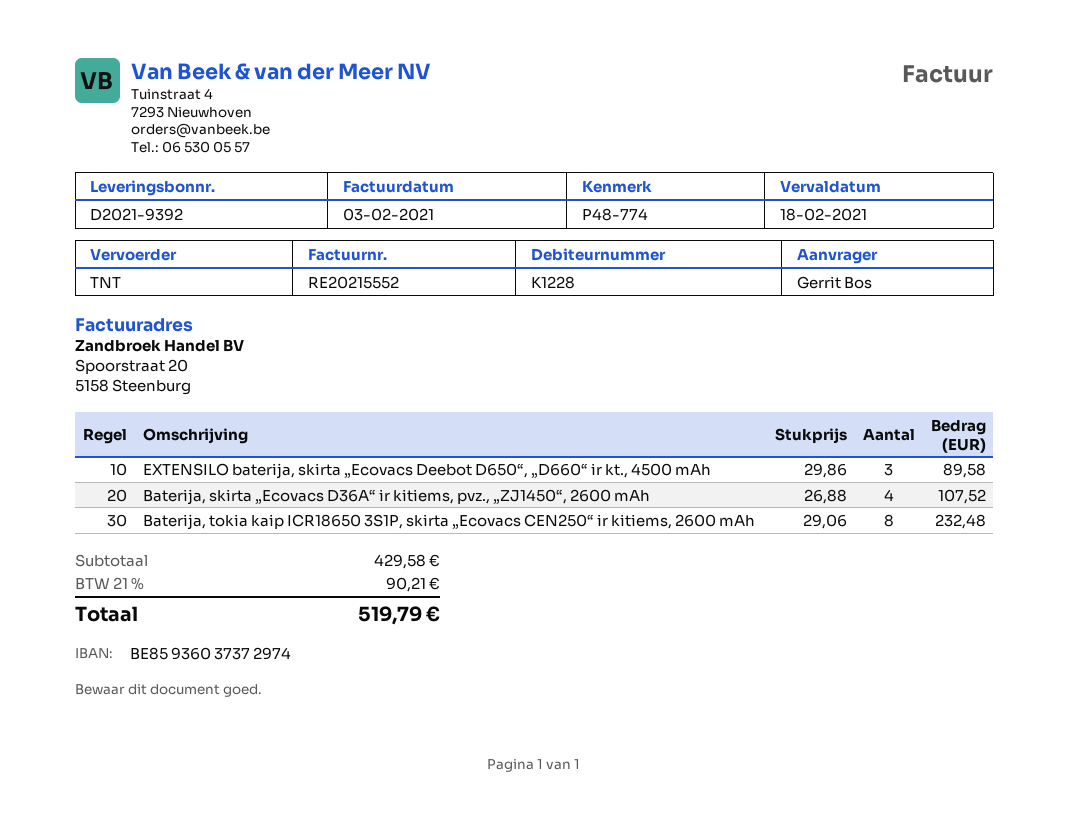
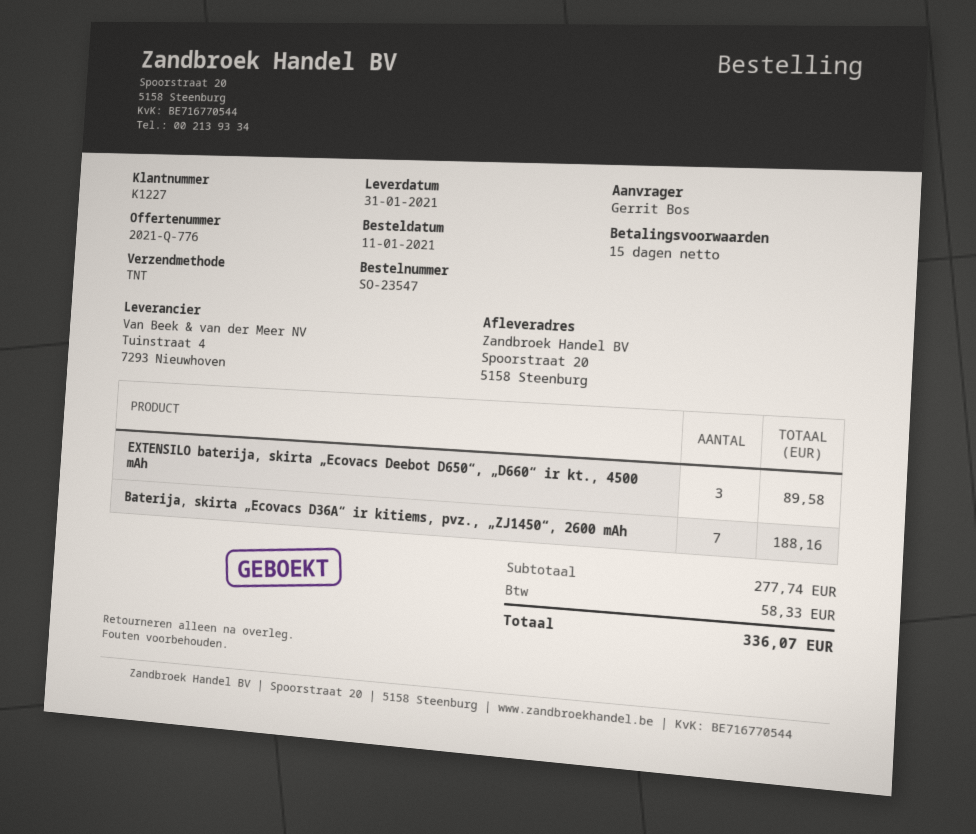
customer number: K1228 -> K1227
Baterija, skirta „Ecovacs D36A“ ir kitiems, pvz., „ZJ1450“, 2600 mAh: 4 for 107.52 -> 7 for 188.16
Baterija, tokia kaip ICR18650 3S1P, skirta „Ecovacs CEN250“ ir kitiems, 2600 mAh: 8 for 232.48 -> none
subtotal: 429.58 -> 277.74
tax: 90.21 -> 58.33
total: 519.79 -> 336.07

